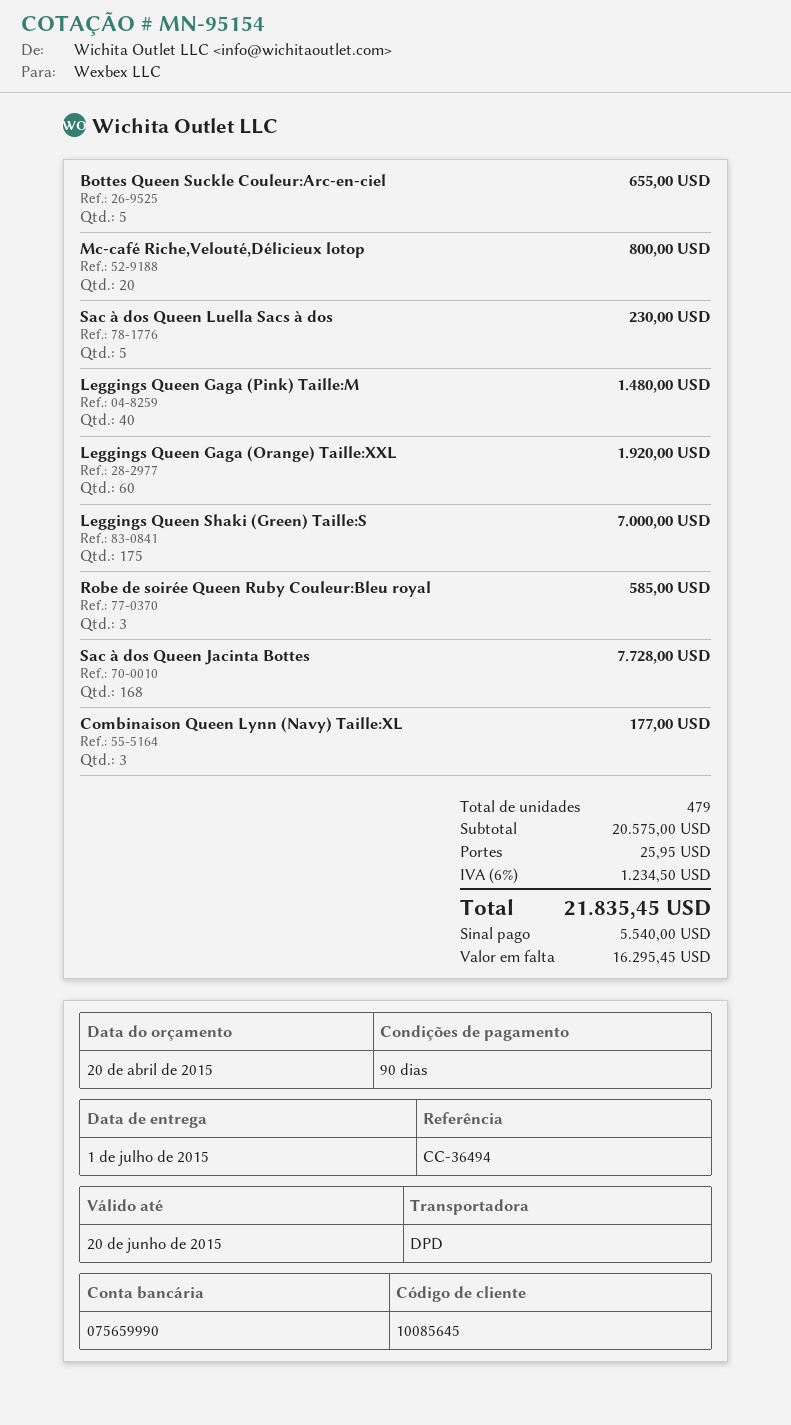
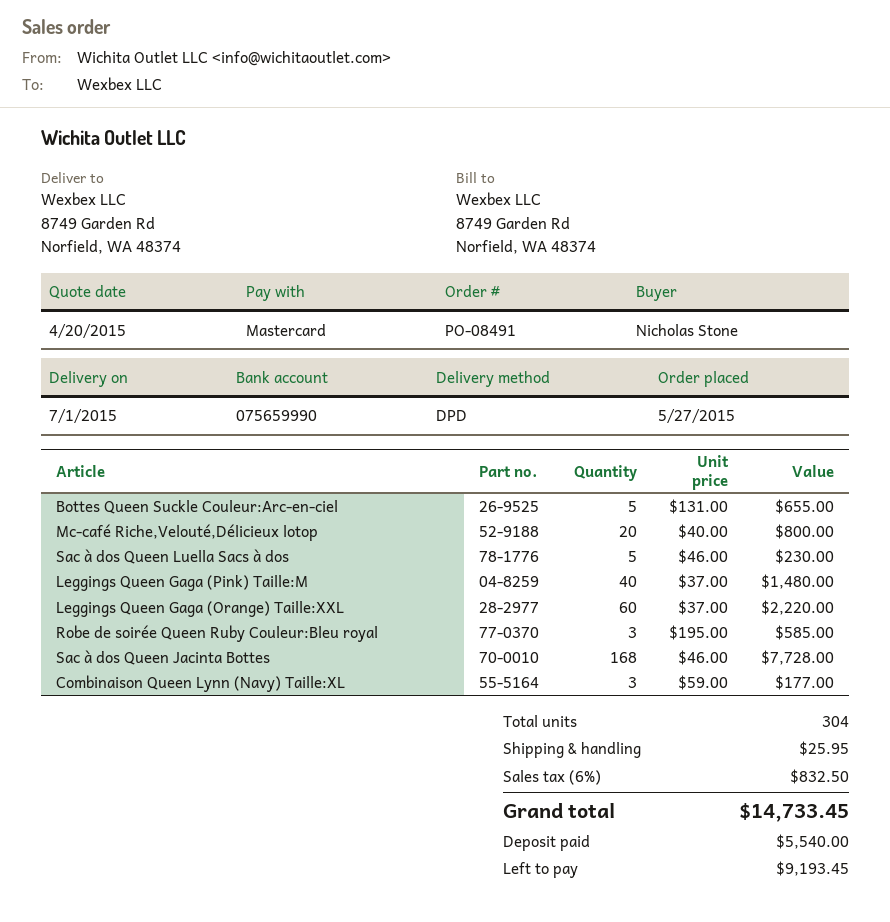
Leggings Queen Gaga (Orange) Taille:XXL: 60 for 1920.00 -> 60 for 2220.00
Leggings Queen Shaki (Green) Taille:S: 175 for 7000.00 -> none
total quantity: 479 -> 304
tax: 6% = 1234.50 -> 6% = 832.50
total: 21835.45 -> 14733.45
balance: 16295.45 -> 9193.45

